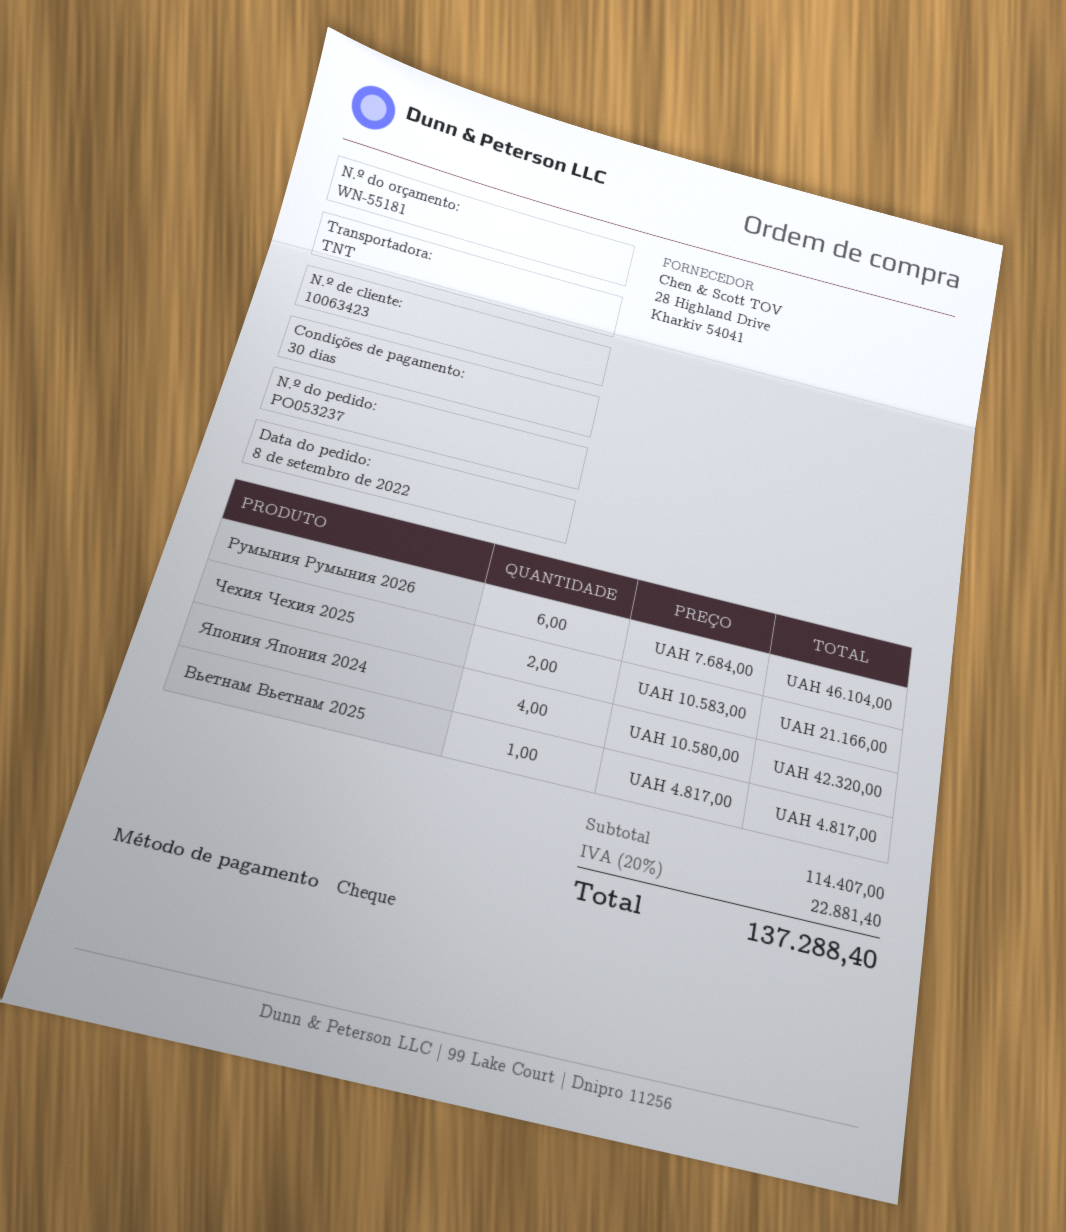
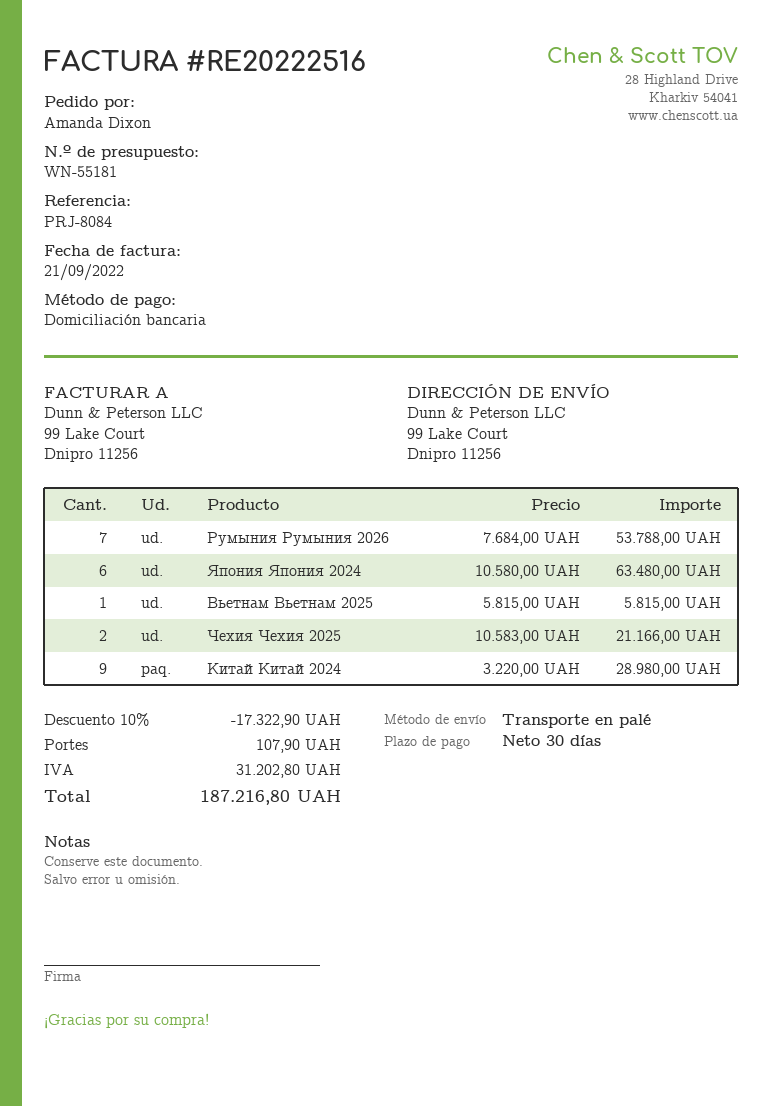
payment method: cheque -> direct debit
shipping method: TNT -> pallet freight
Румыния Румыния 2026: 6 x 7684.00 = 46104.00 -> 7 x 7684.00 = 53788.00
Япония Япония 2024: 4 x 10580.00 = 42320.00 -> 6 x 10580.00 = 63480.00
Вьетнам Вьетнам 2025: 1 x 4817.00 = 4817.00 -> 1 x 5815.00 = 5815.00
Китай Китай 2024: none -> 9 x 3220.00 = 28980.00
discount: none -> 10% = 17322.90
shipping: none -> 107.90
tax: 22881.40 -> 31202.80
total: 137288.40 -> 187216.80

